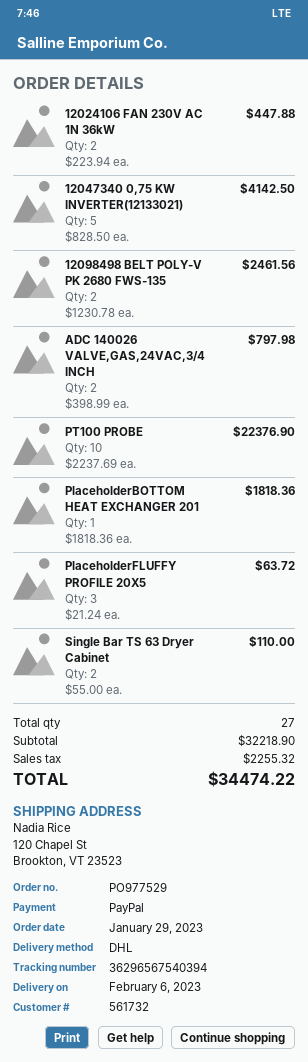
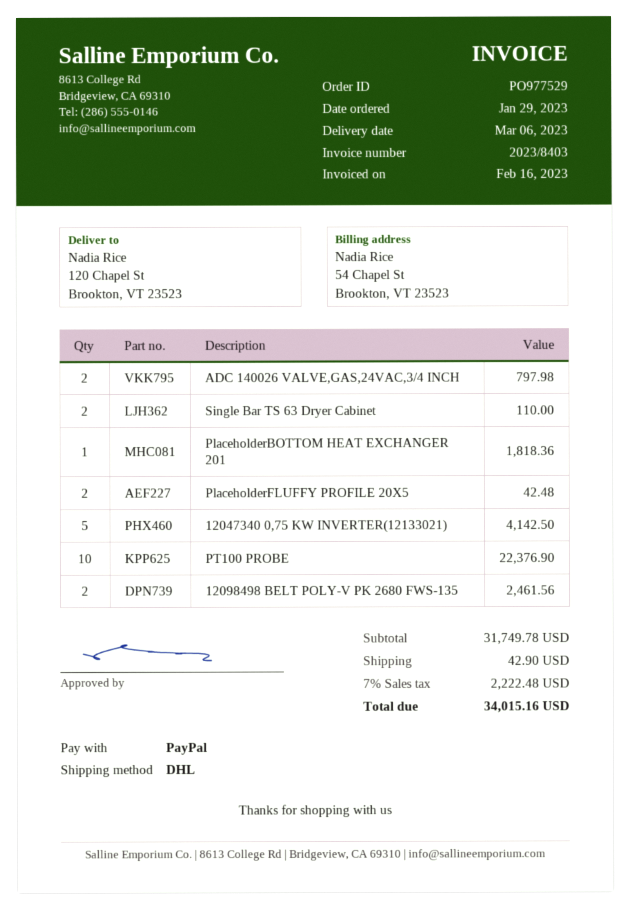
delivery date: 2023-02-06 -> 2023-03-06
12024106 FAN 230V AC 1N 36kW: 2 for 447.88 -> none
PlaceholderFLUFFY PROFILE 20X5: 3 for 63.72 -> 2 for 42.48
subtotal: 32218.90 -> 31749.78
shipping: none -> 42.90
tax: 2255.32 -> 2222.48
total: 34474.22 -> 34015.16

